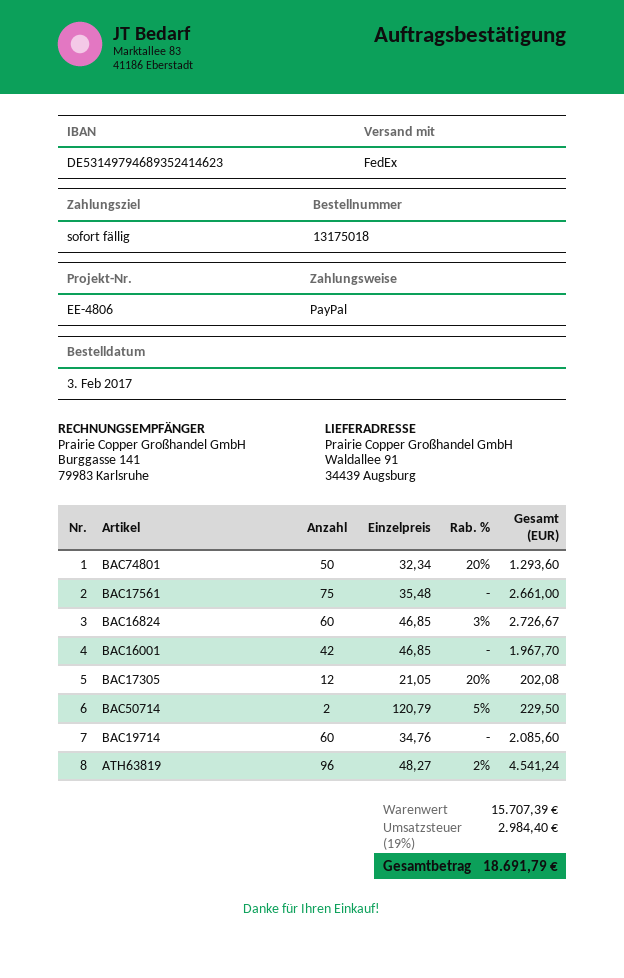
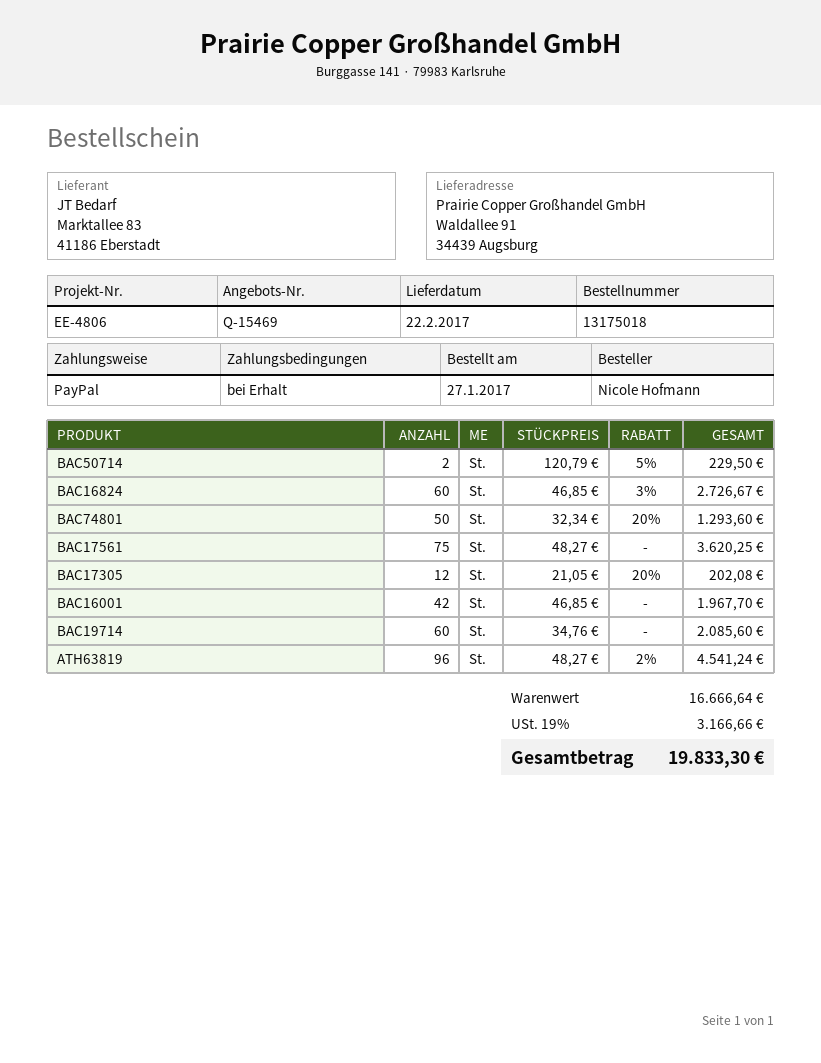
order date: 2017-02-03 -> 2017-01-27
BAC17561: 75 x 35.48 = 2661.00 -> 75 x 48.27 = 3620.25
subtotal: 15707.39 -> 16666.64
tax: 19% = 2984.40 -> 19% = 3166.66
total: 18691.79 -> 19833.30

